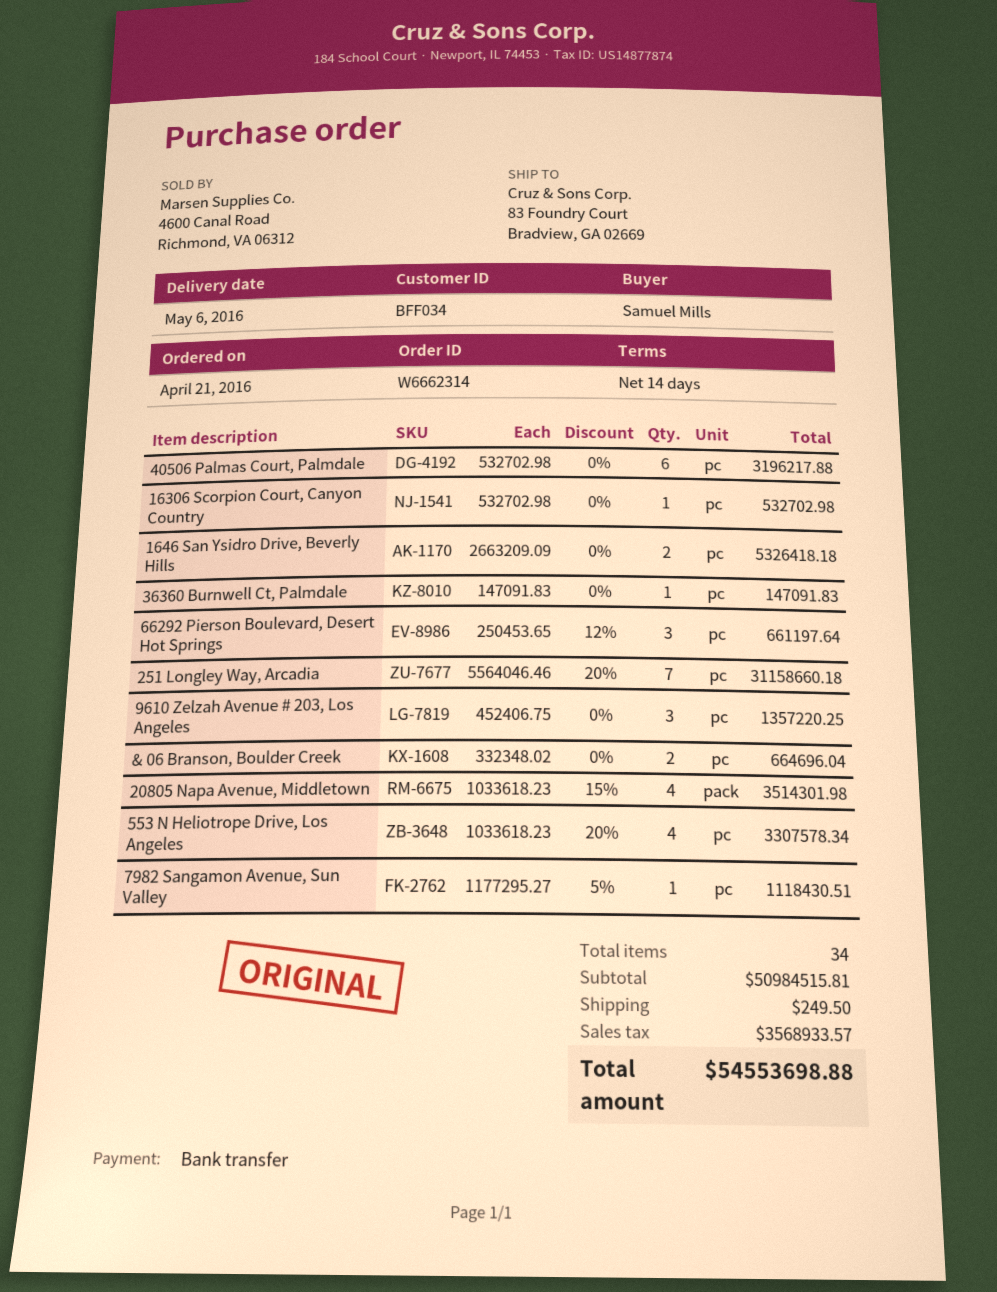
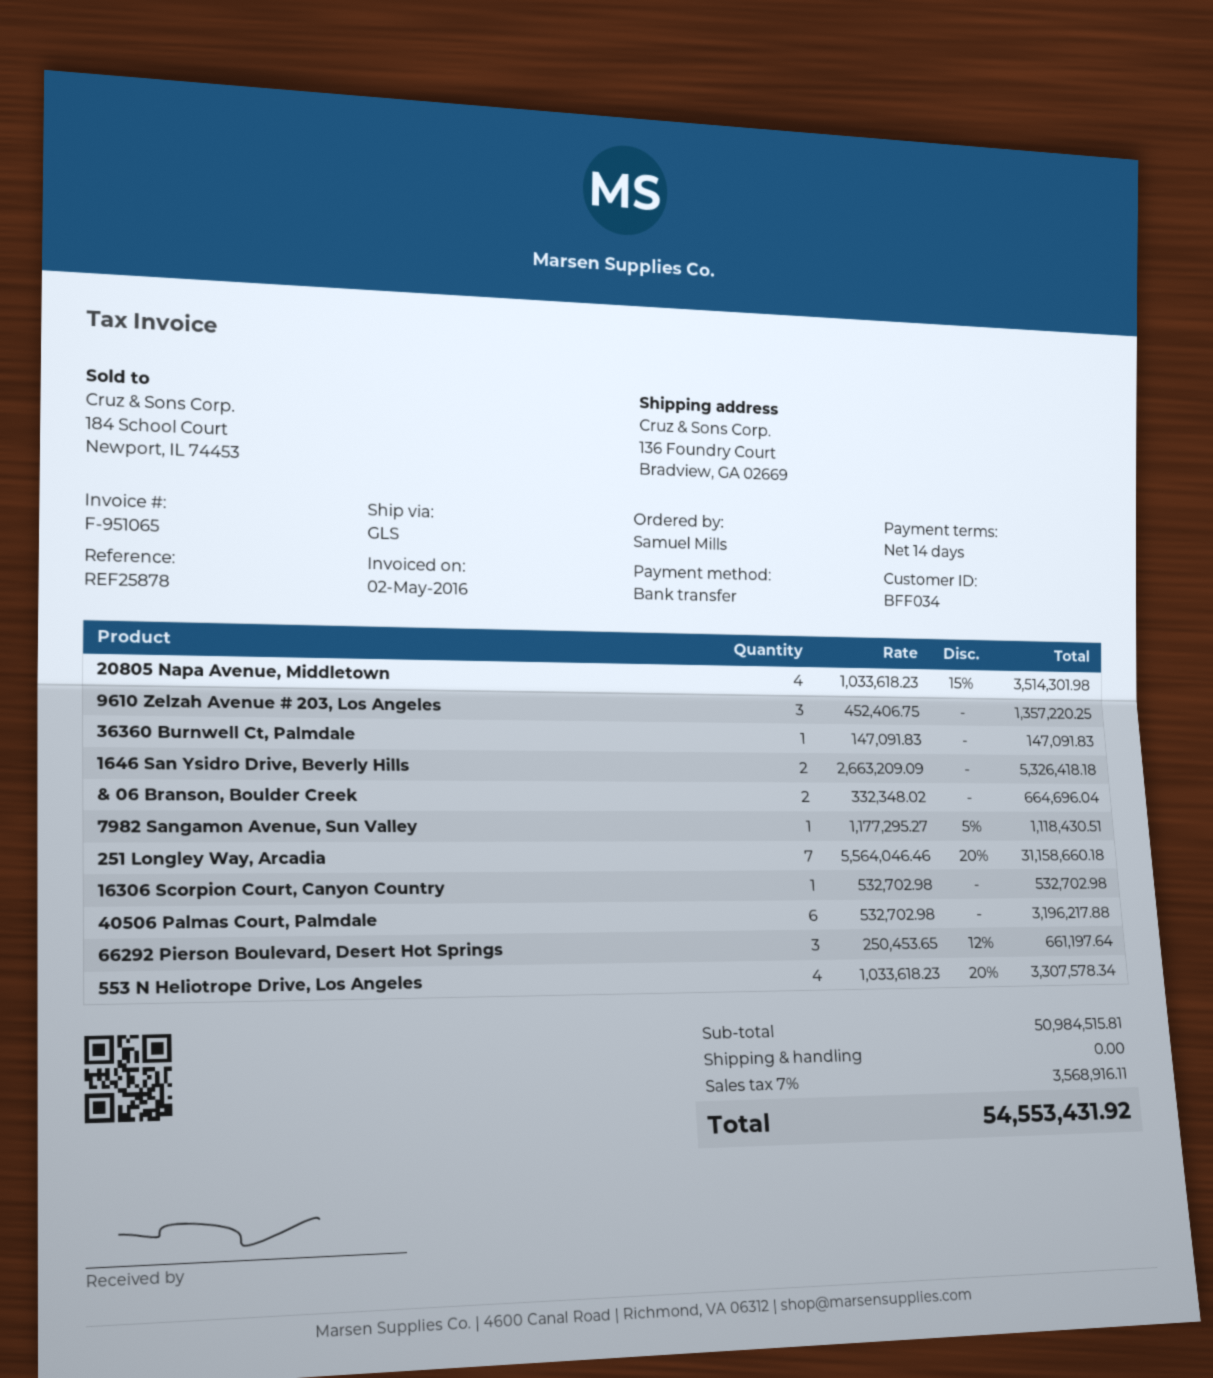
ship to: 83 Foundry Court, Bradview, GA 02669 -> 136 Foundry Court, Bradview, GA 02669
shipping: 249.50 -> 0.00
tax: 3568933.57 -> 3568916.11
total: 54553698.88 -> 54553431.92

